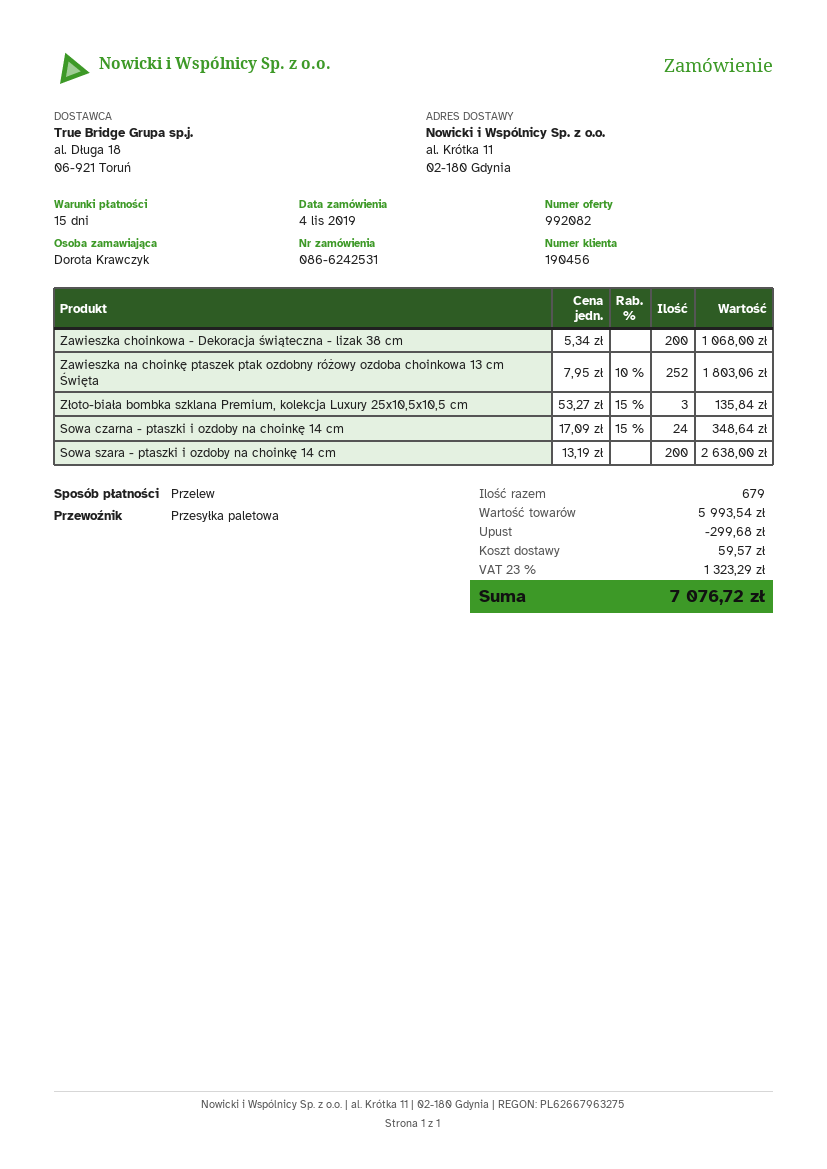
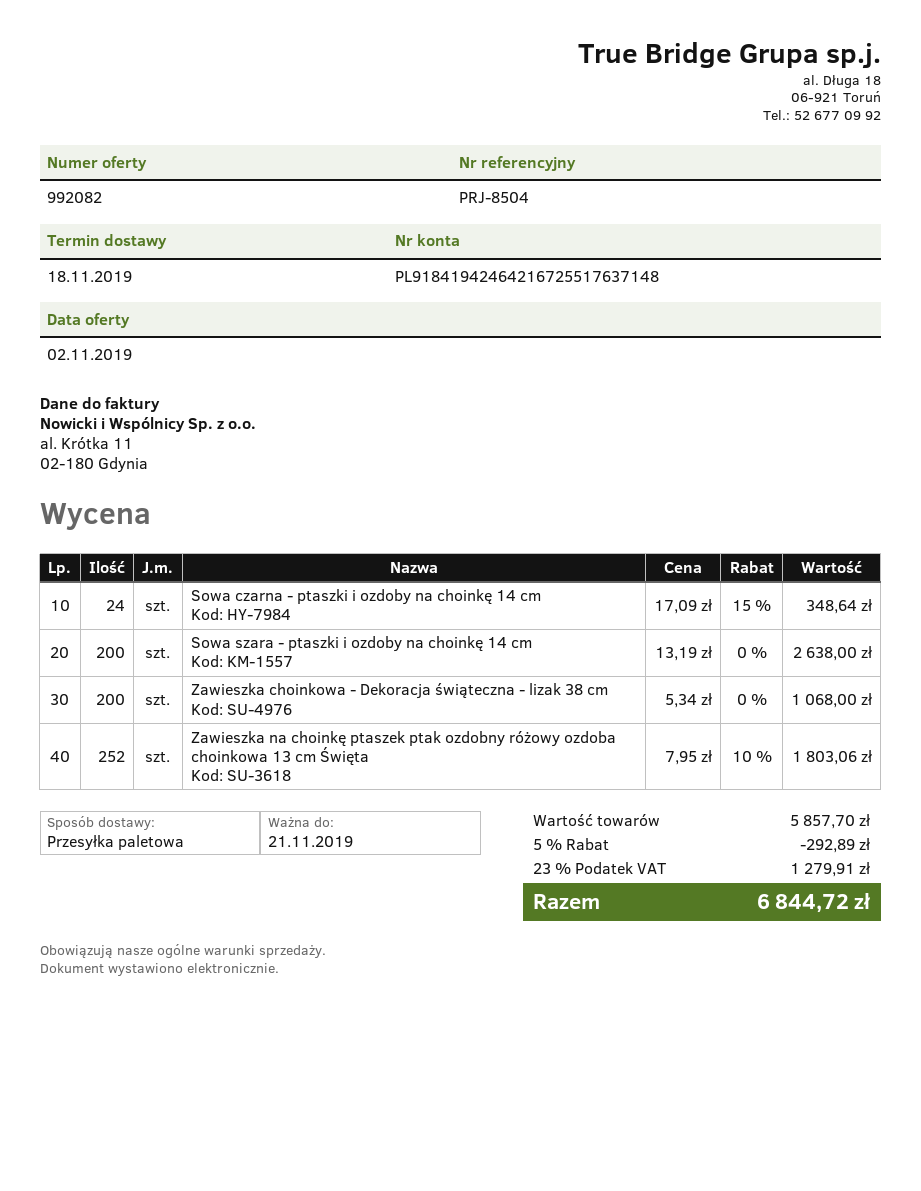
Złoto-biała bombka szklana Premium, kolekcja Luxury 25x10,5x10,5 cm: 3 x 53.27 - 15% = 135.84 -> none
subtotal: 5993.54 -> 5857.70
discount: 299.68 -> 292.89
shipping: 59.57 -> none
tax: 23% = 1323.29 -> 23% = 1279.91
total: 7076.72 -> 6844.72

